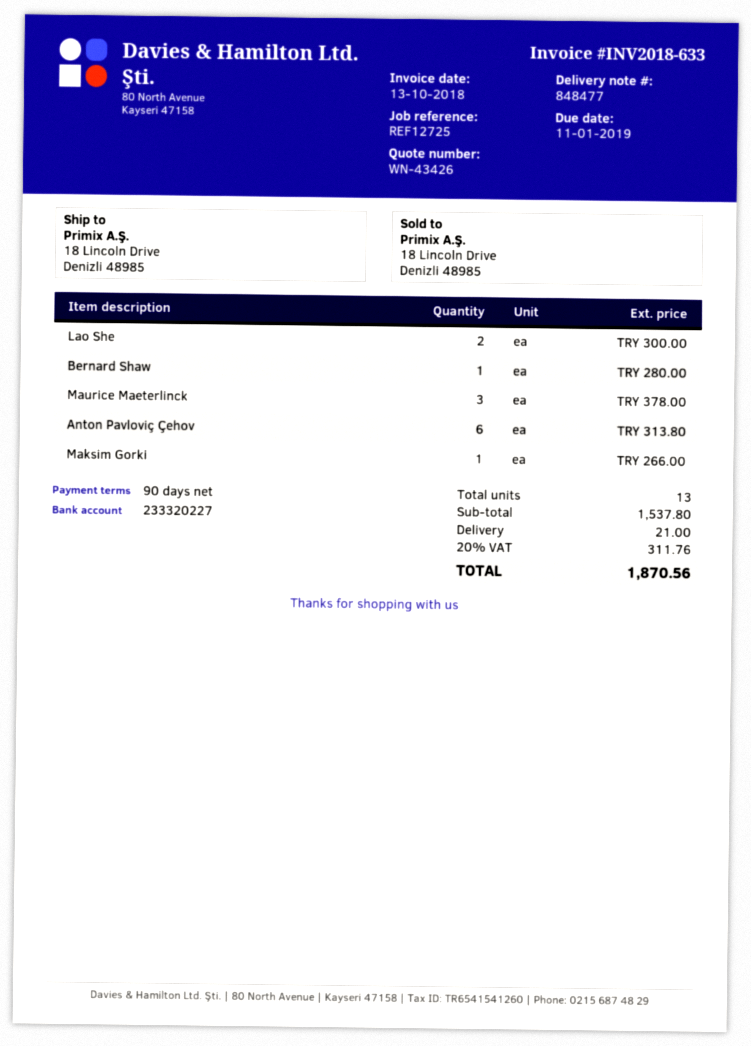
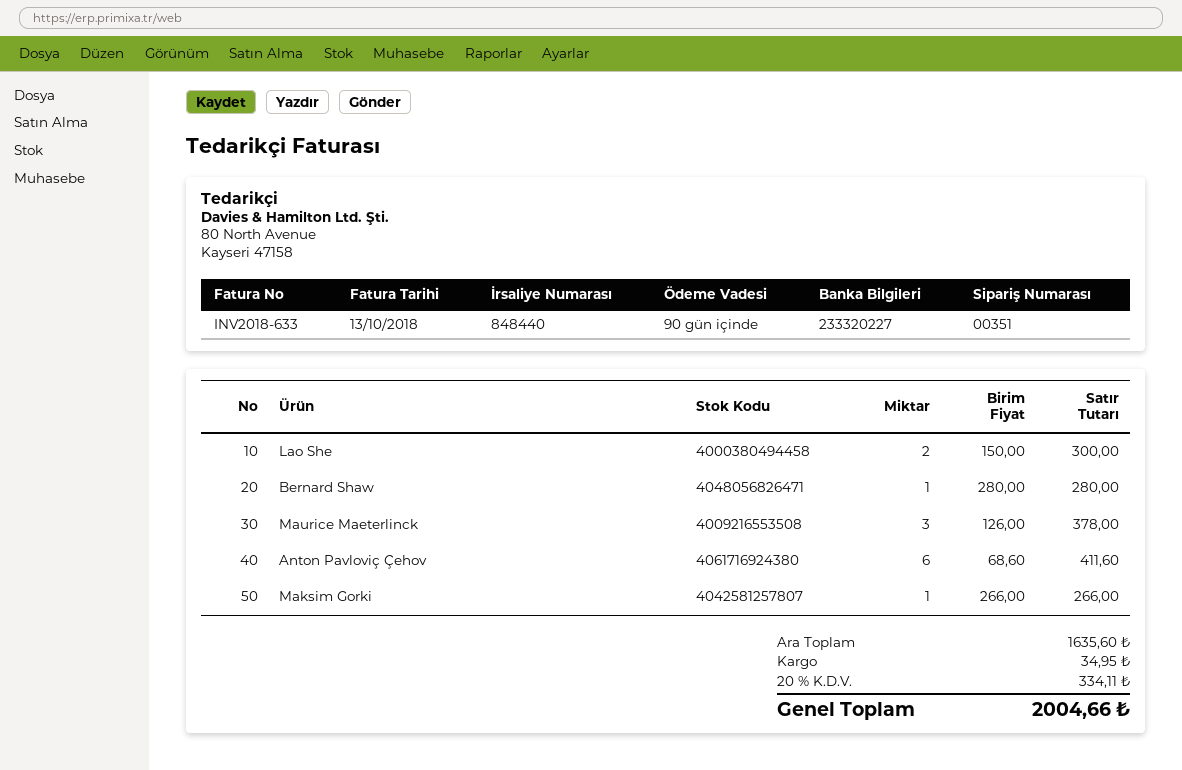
delivery note number: 848477 -> 848440
Anton Pavloviç Çehov: 6 for 313.80 -> 6 for 411.60
subtotal: 1537.80 -> 1635.60
shipping: 21.00 -> 34.95
tax: 20% = 311.76 -> 20% = 334.11
total: 1870.56 -> 2004.66

